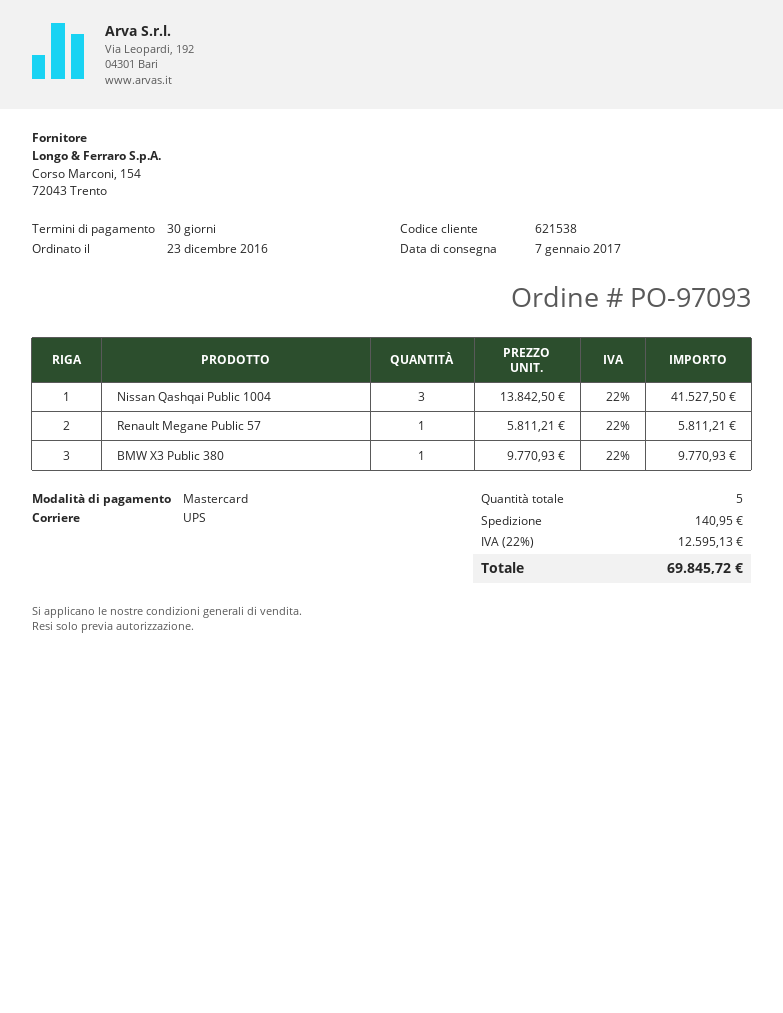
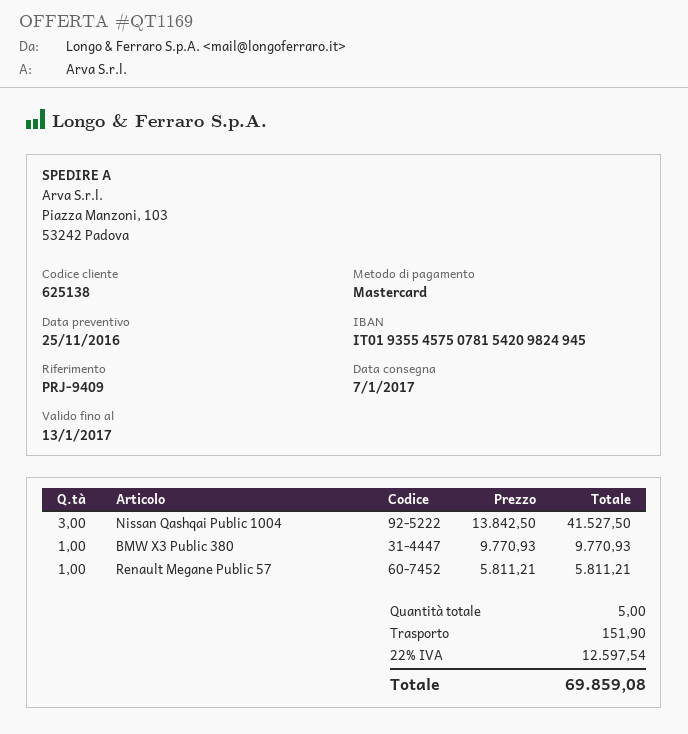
customer number: 621538 -> 625138
shipping: 140.95 -> 151.90
tax: 22% = 12595.13 -> 22% = 12597.54
total: 69845.72 -> 69859.08

